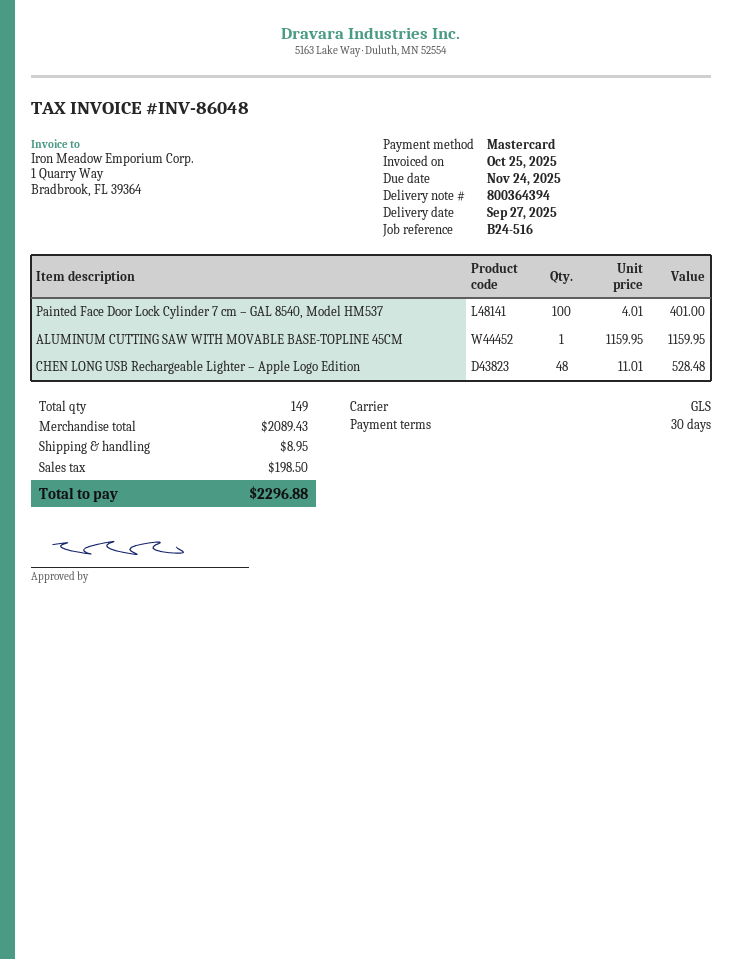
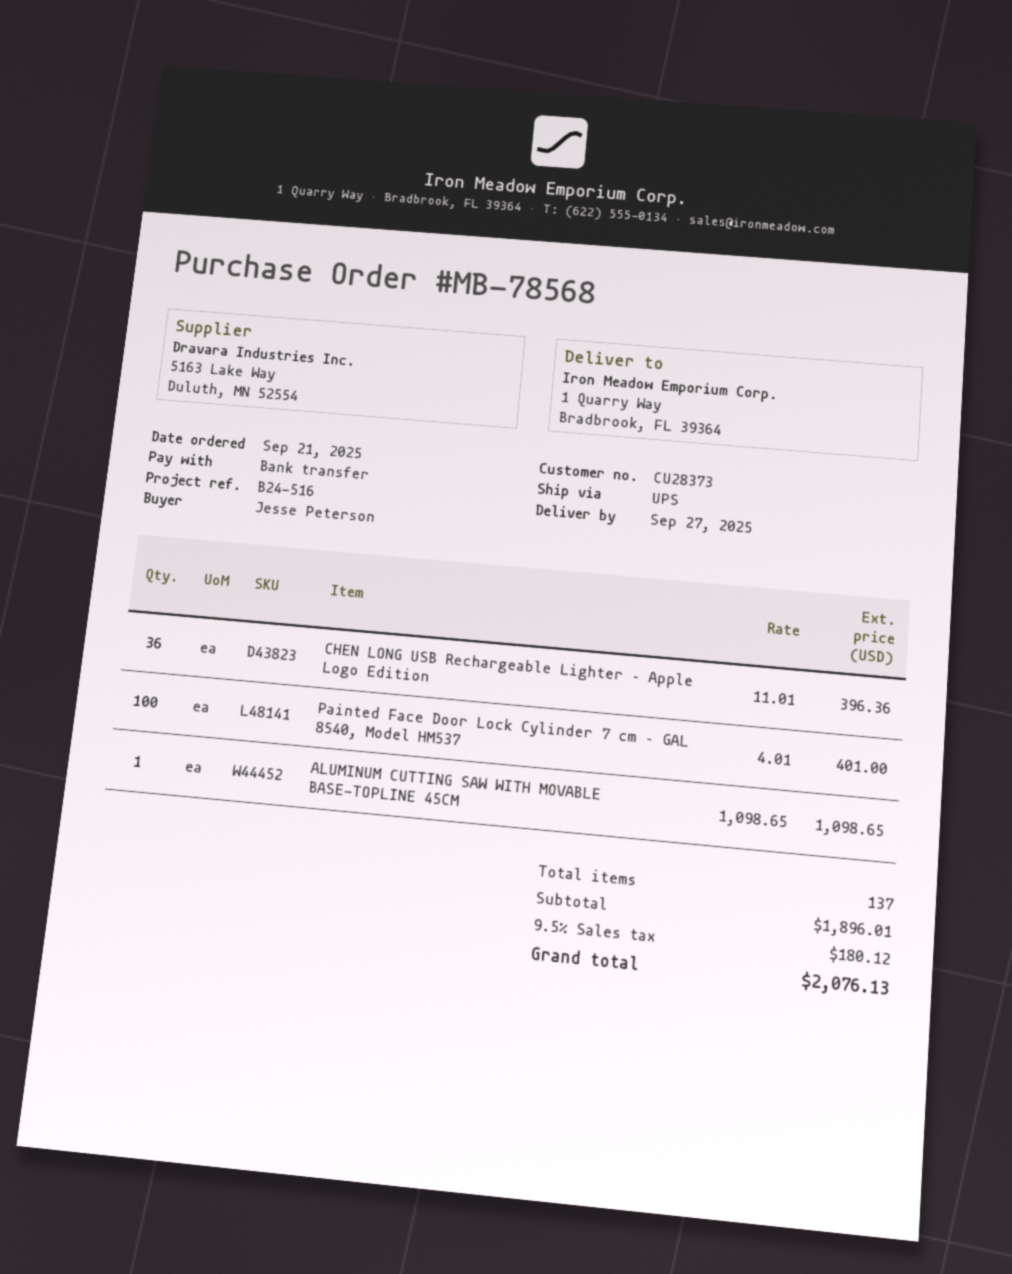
payment method: Mastercard -> bank transfer
shipping method: GLS -> UPS
ALUMINUM CUTTING SAW WITH MOVABLE BASE-TOPLINE 45CM: 1 x 1159.95 = 1159.95 -> 1 x 1098.65 = 1098.65
CHEN LONG USB Rechargeable Lighter – Apple Logo Edition: 48 x 11.01 = 528.48 -> 36 x 11.01 = 396.36
total quantity: 149 -> 137
subtotal: 2089.43 -> 1896.01
shipping: 8.95 -> none
tax: 198.50 -> 180.12
total: 2296.88 -> 2076.13

